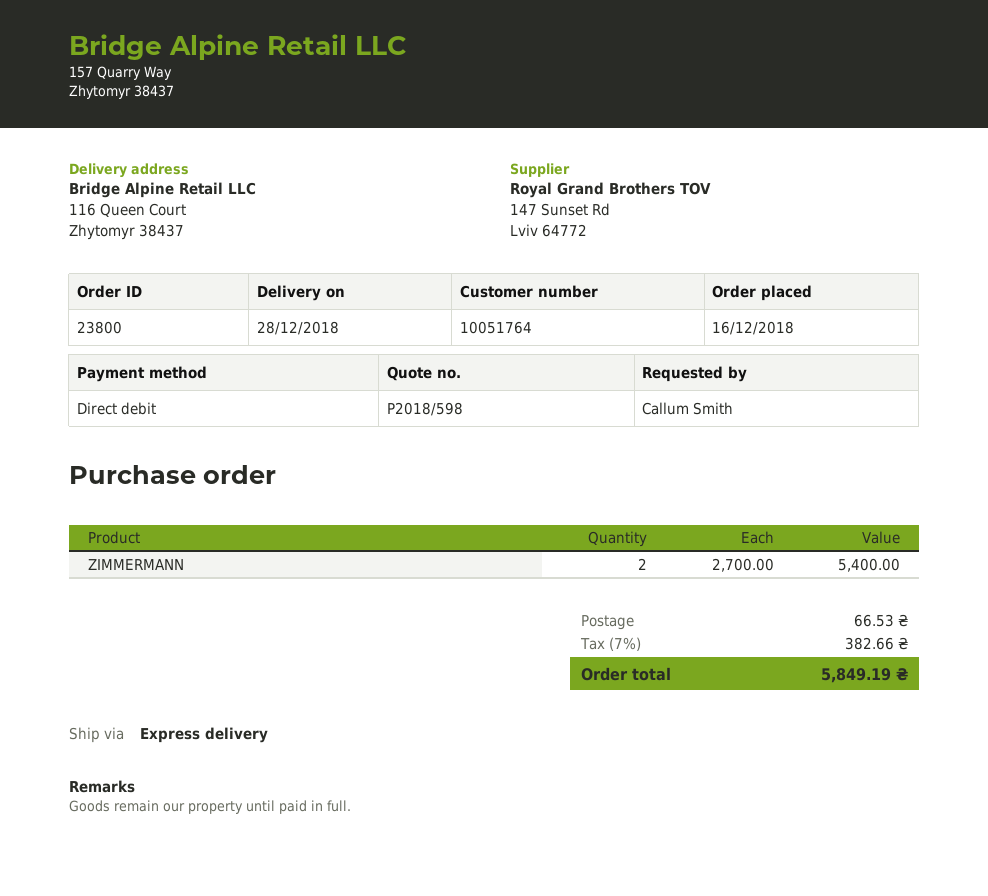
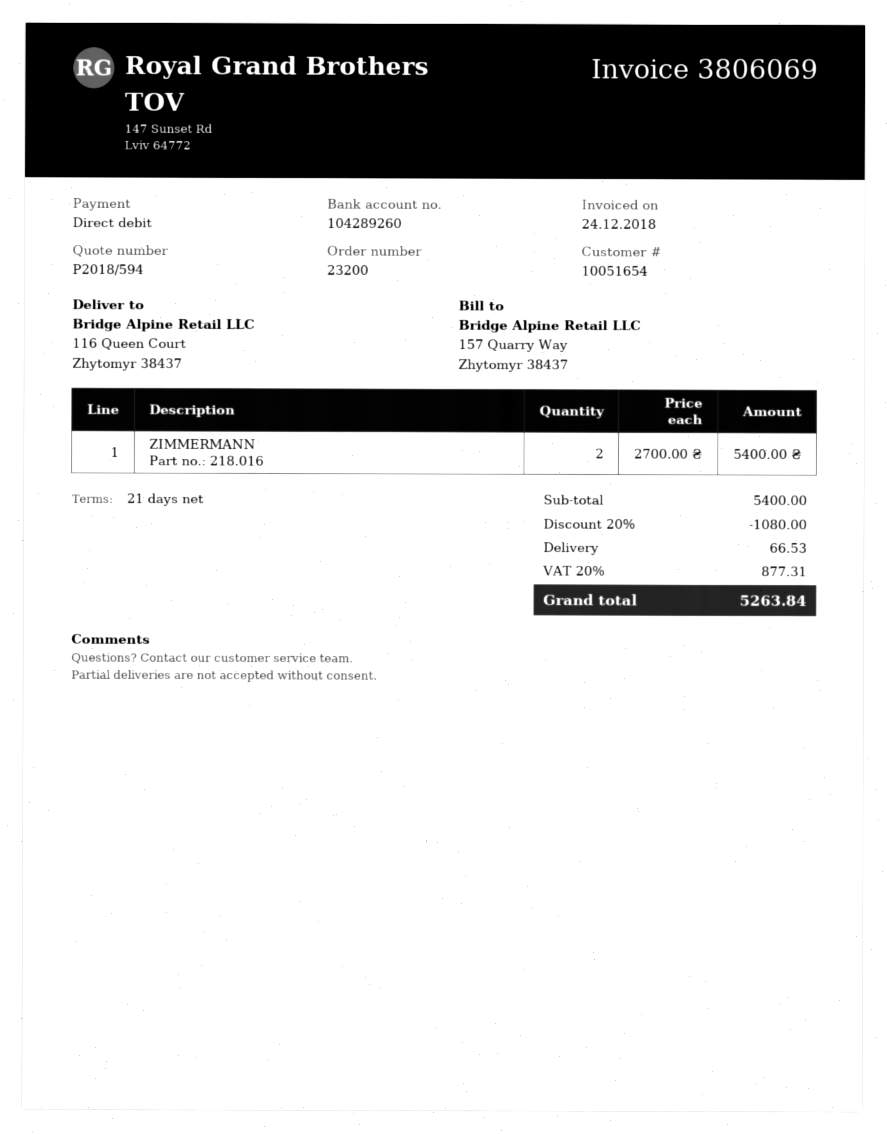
quote number: P2018/598 -> P2018/594
order number: 23800 -> 23200
customer number: 10051764 -> 10051654
discount: none -> 20% = 1080.00
tax: 7% = 382.66 -> 20% = 877.31
total: 5849.19 -> 5263.84

